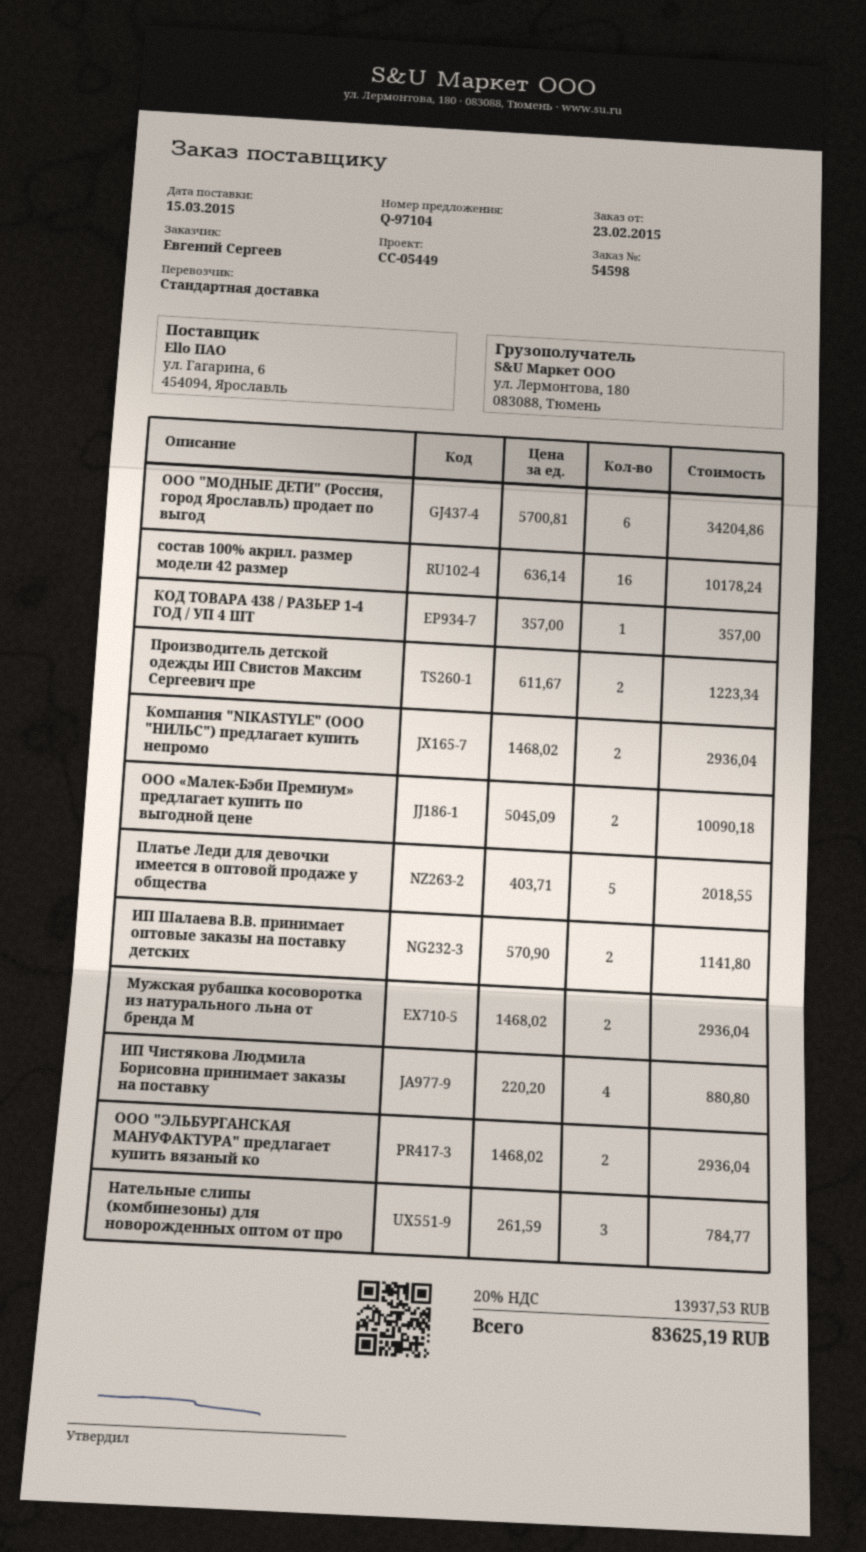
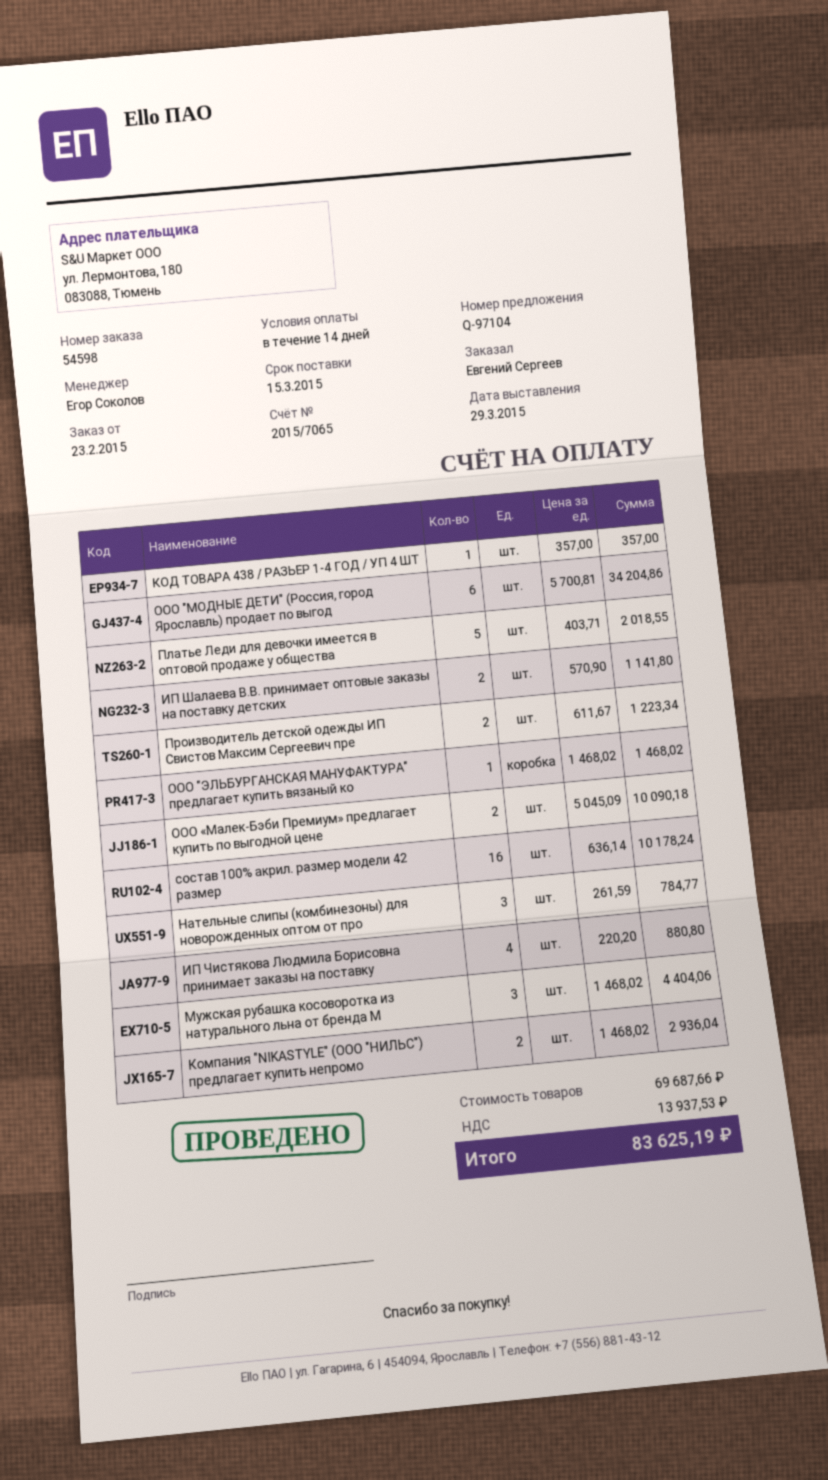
Мужская рубашка косоворотка из натурального льна от бренда M: 2 x 1468.02 = 2936.04 -> 3 x 1468.02 = 4404.06
ООО "ЭЛЬБУРГАНСКАЯ МАНУФАКТУРА" предлагает купить вязаный ко: 2 x 1468.02 = 2936.04 -> 1 x 1468.02 = 1468.02

